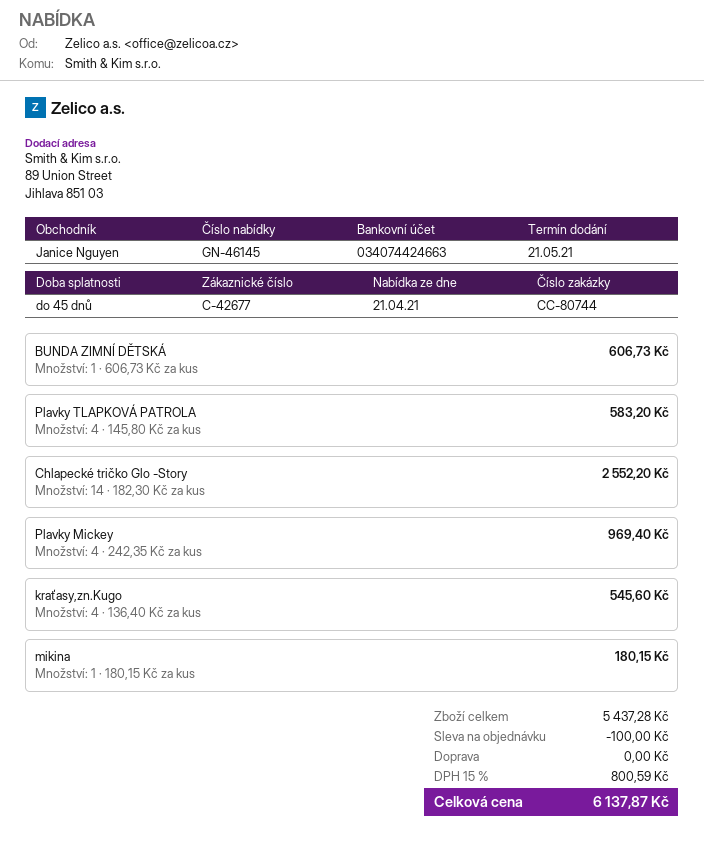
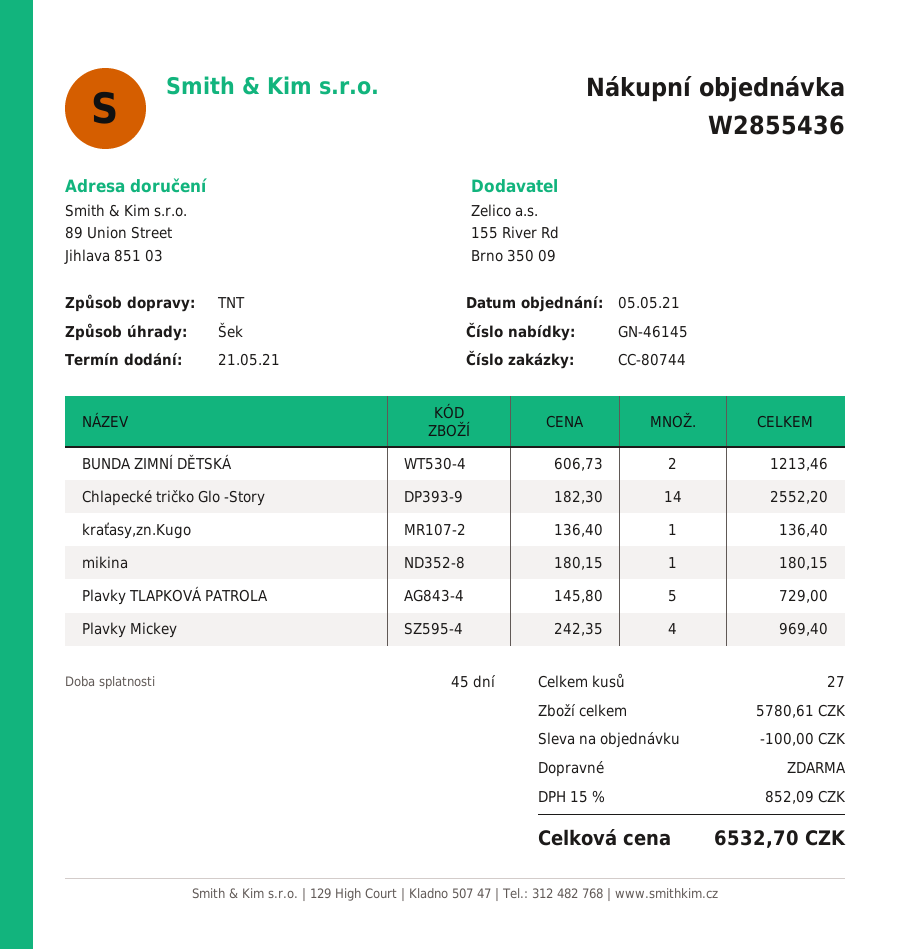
BUNDA ZIMNÍ DĚTSKÁ: 1 x 606.73 = 606.73 -> 2 x 606.73 = 1213.46
Plavky TLAPKOVÁ PATROLA: 4 x 145.80 = 583.20 -> 5 x 145.80 = 729.00
kraťasy,zn.Kugo: 4 x 136.40 = 545.60 -> 1 x 136.40 = 136.40
subtotal: 5437.28 -> 5780.61
tax: 15% = 800.59 -> 15% = 852.09
total: 6137.87 -> 6532.70

